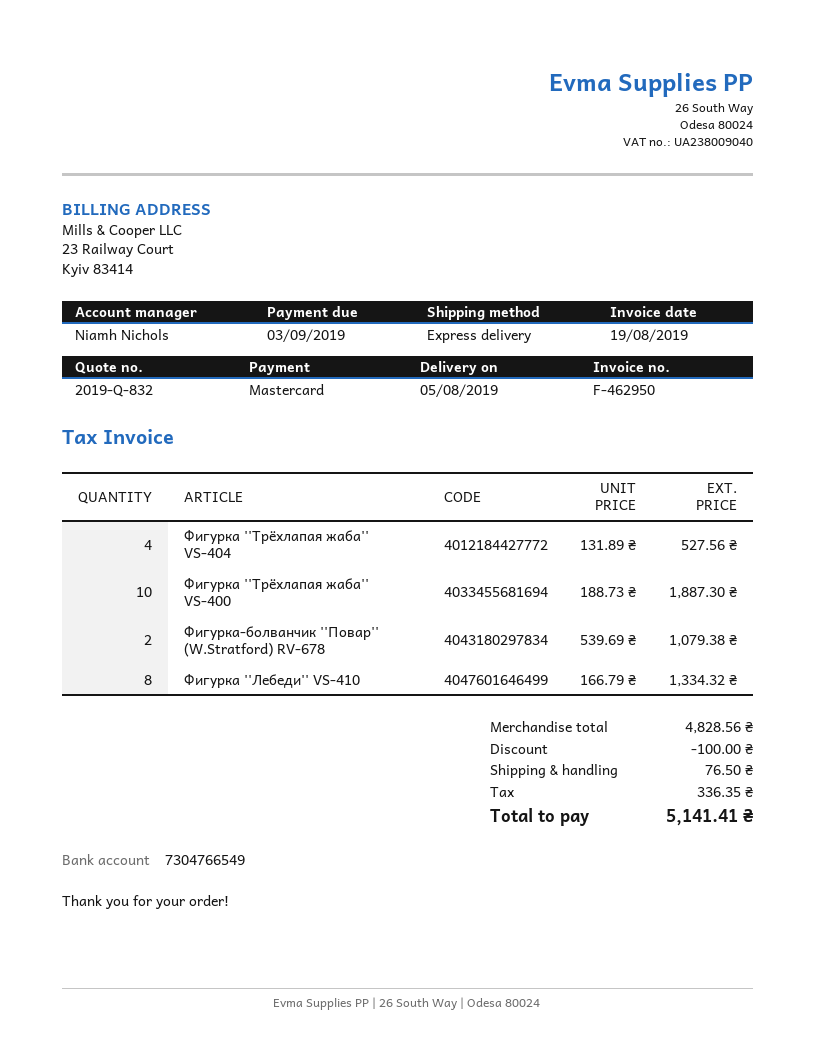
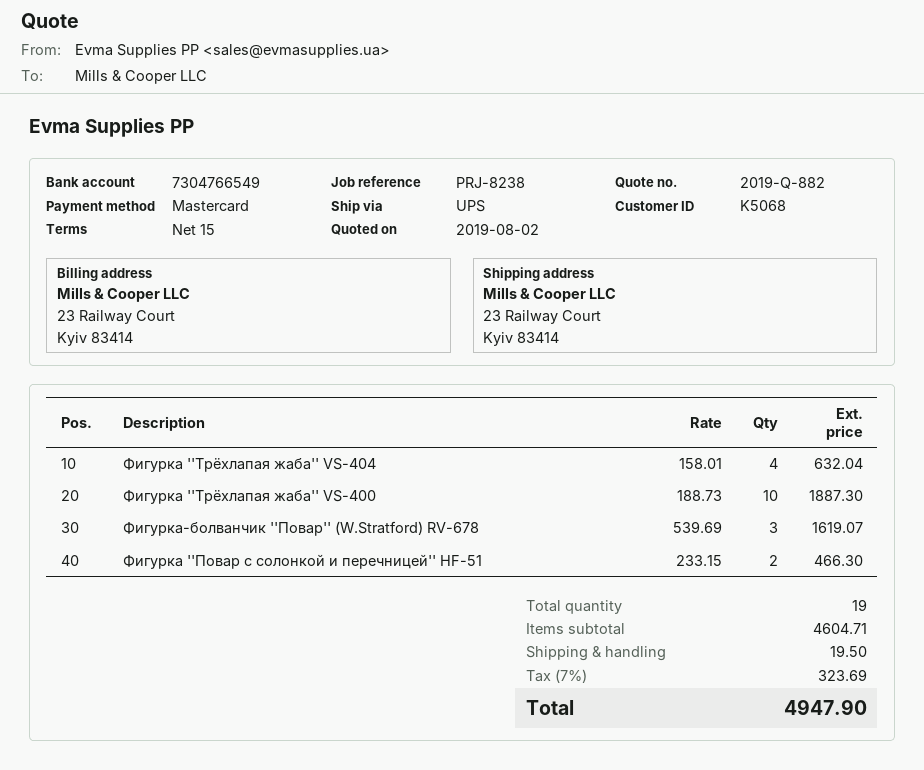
quote number: 2019-Q-832 -> 2019-Q-882
shipping method: express -> UPS
Фигурка ''Трёхлапая жаба'' VS-404: 4 x 131.89 = 527.56 -> 4 x 158.01 = 632.04
Фигурка-болванчик ''Повар'' (W.Stratford) RV-678: 2 x 539.69 = 1079.38 -> 3 x 539.69 = 1619.07
Фигурка ''Лебеди'' VS-410: 8 x 166.79 = 1334.32 -> none
Фигурка ''Повар с солонкой и перечницей'' HF-51: none -> 2 x 233.15 = 466.30
subtotal: 4828.56 -> 4604.71
discount: 100.00 -> none
shipping: 76.50 -> 19.50
tax: 336.35 -> 323.69
total: 5141.41 -> 4947.90

